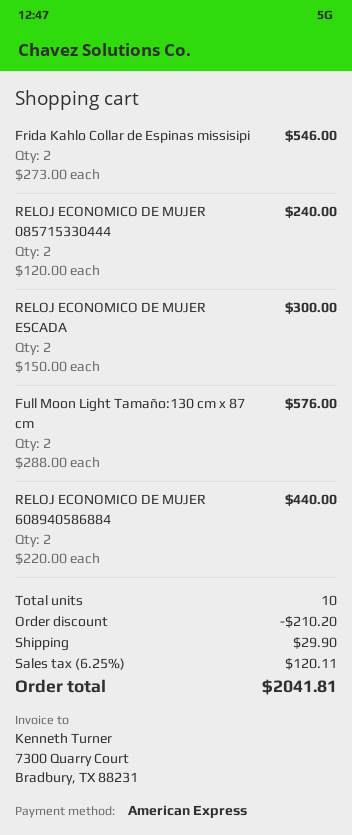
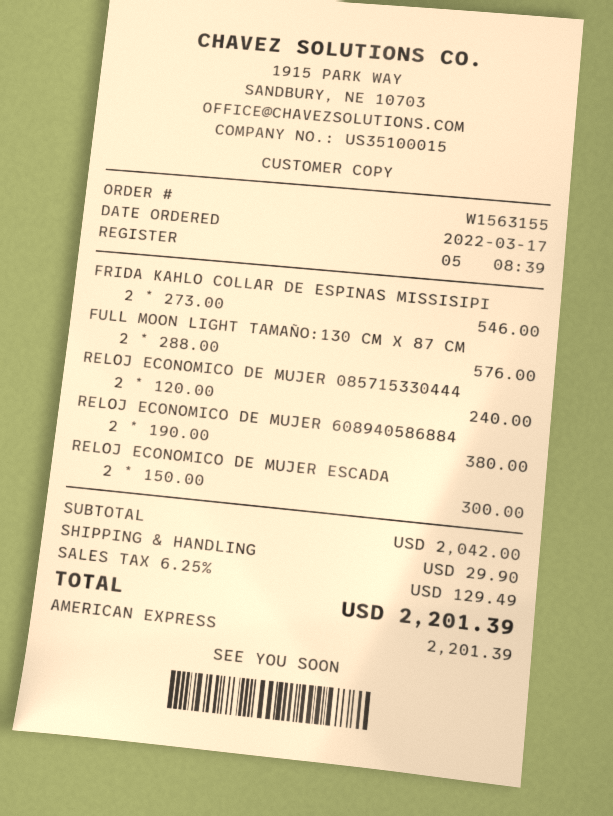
RELOJ ECONOMICO DE MUJER 608940586884: 2 x 220.00 = 440.00 -> 2 x 190.00 = 380.00
discount: 210.20 -> none
tax: 6.25% = 120.11 -> 6.25% = 129.49
total: 2041.81 -> 2201.39

